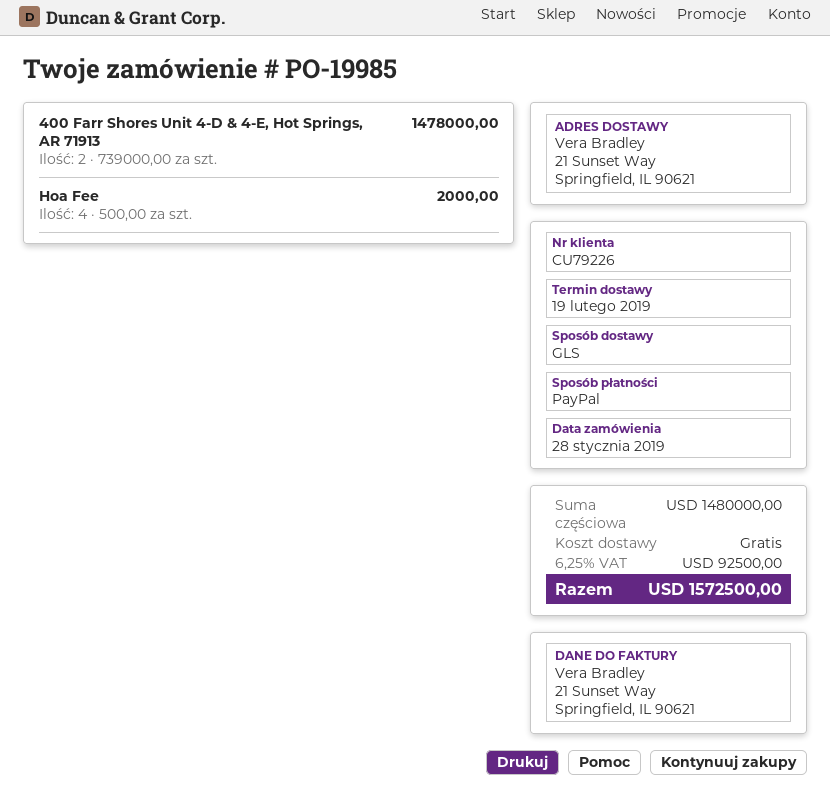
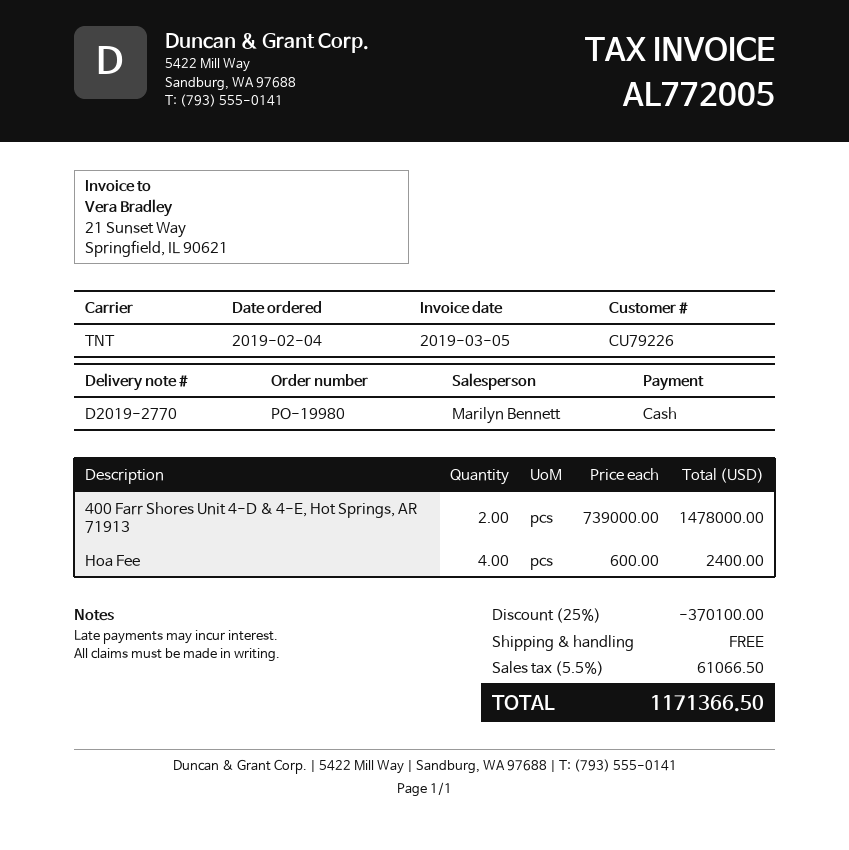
order number: PO-19985 -> PO-19980
order date: 2019-01-28 -> 2019-02-04
payment method: PayPal -> cash
shipping method: GLS -> TNT
Hoa Fee: 4 x 500.00 = 2000.00 -> 4 x 600.00 = 2400.00
discount: none -> 25% = 370100.00
tax: 6.25% = 92500.00 -> 5.5% = 61066.50
total: 1572500.00 -> 1171366.50

